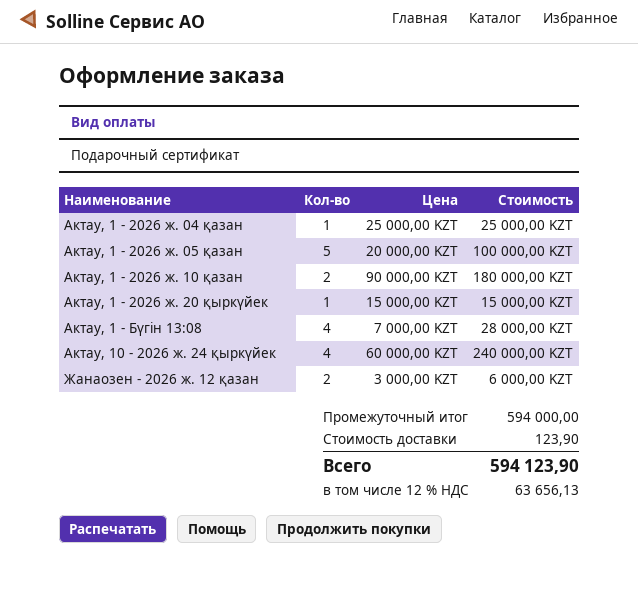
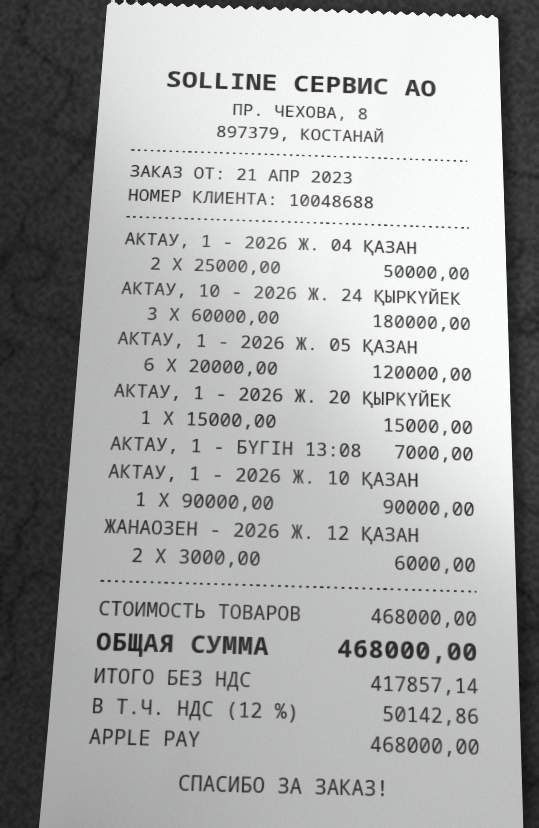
payment method: gift card -> Apple Pay
Актау, 1 - 2026 ж. 04 қазан: 1 x 25000.00 = 25000.00 -> 2 x 25000.00 = 50000.00
Актау, 1 - 2026 ж. 05 қазан: 5 x 20000.00 = 100000.00 -> 6 x 20000.00 = 120000.00
Актау, 1 - 2026 ж. 10 қазан: 2 x 90000.00 = 180000.00 -> 1 x 90000.00 = 90000.00
Актау, 1 - Бүгін 13:08: 4 x 7000.00 = 28000.00 -> 1 x 7000.00 = 7000.00
Актау, 10 - 2026 ж. 24 қыркүйек: 4 x 60000.00 = 240000.00 -> 3 x 60000.00 = 180000.00
subtotal: 594000.00 -> 468000.00
shipping: 123.90 -> none
tax: 12% = 63656.13 -> 12% = 50142.86
total: 594123.90 -> 468000.00

